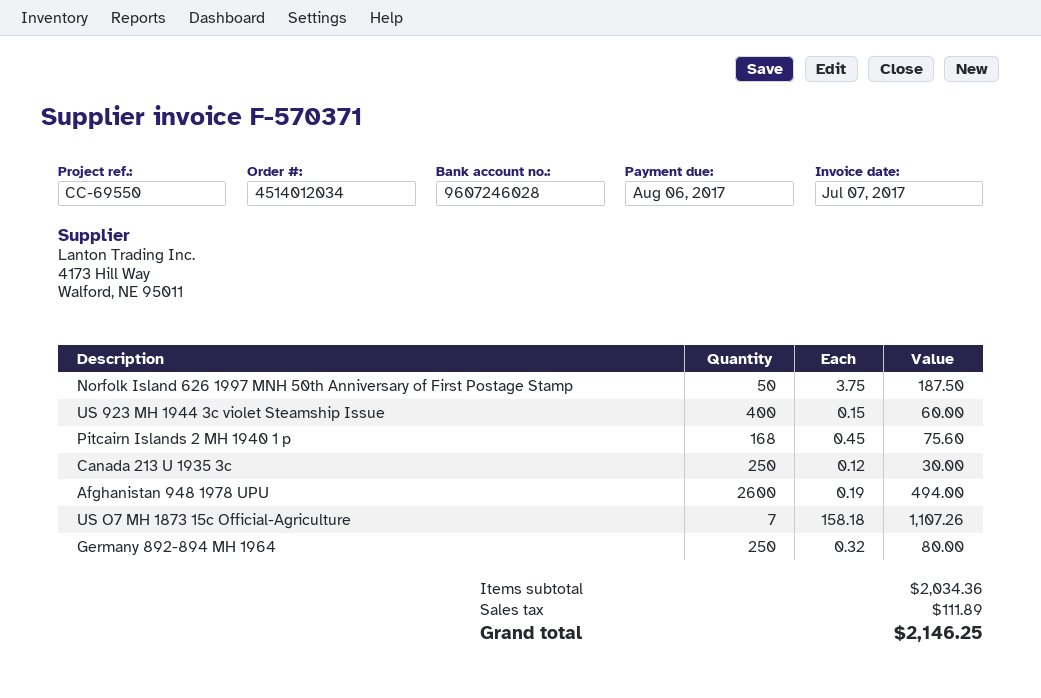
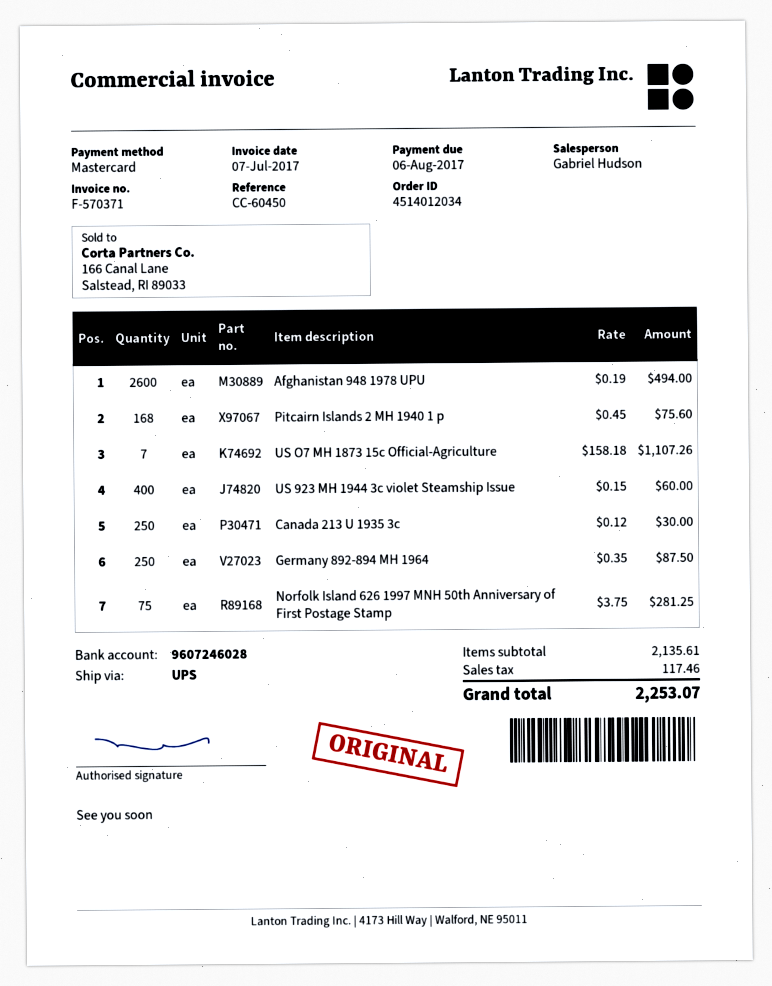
reference: CC-69550 -> CC-60450
Norfolk Island 626 1997 MNH 50th Anniversary of First Postage Stamp: 50 x 3.75 = 187.50 -> 75 x 3.75 = 281.25
Germany 892-894 MH 1964: 250 x 0.32 = 80.00 -> 250 x 0.35 = 87.50
subtotal: 2034.36 -> 2135.61
tax: 111.89 -> 117.46
total: 2146.25 -> 2253.07

